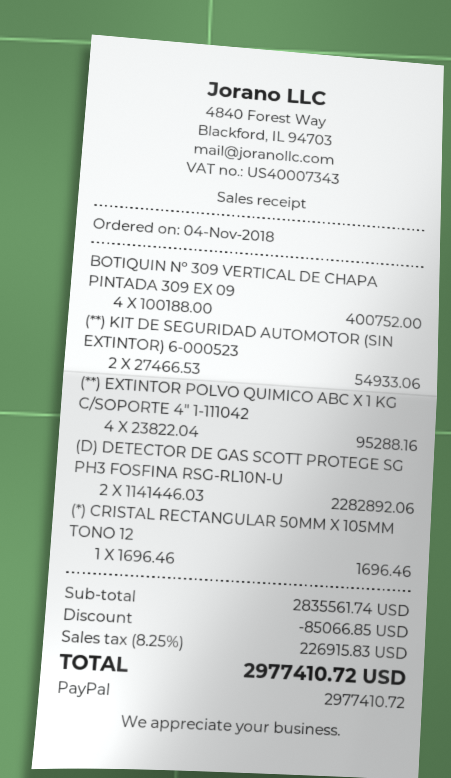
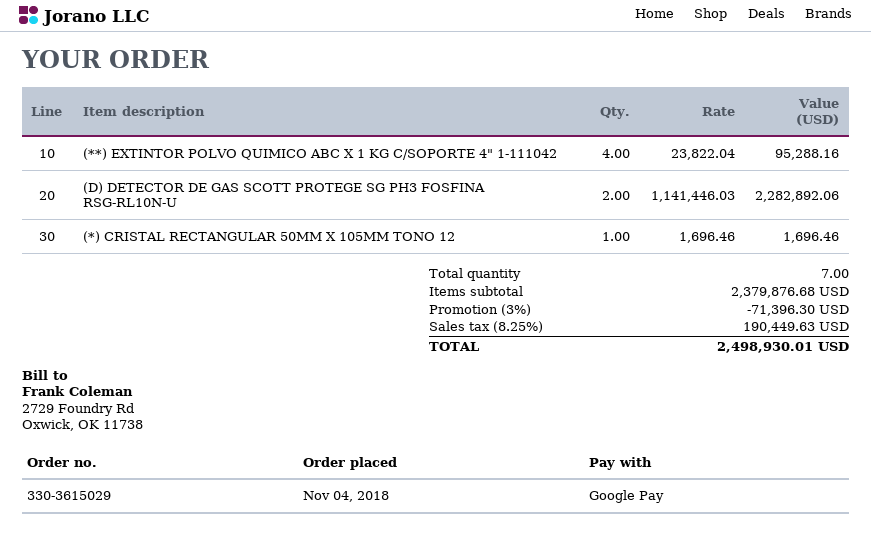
payment method: PayPal -> Google Pay
BOTIQUIN Nº 309 VERTICAL DE CHAPA PINTADA 309 EX 09: 4 x 100188.00 = 400752.00 -> none
(**) KIT DE SEGURIDAD AUTOMOTOR (SIN EXTINTOR) 6-000523: 2 x 27466.53 = 54933.06 -> none
subtotal: 2835561.74 -> 2379876.68
discount: 85066.85 -> 71396.30
tax: 8.25% = 226915.83 -> 8.25% = 190449.63
total: 2977410.72 -> 2498930.01

